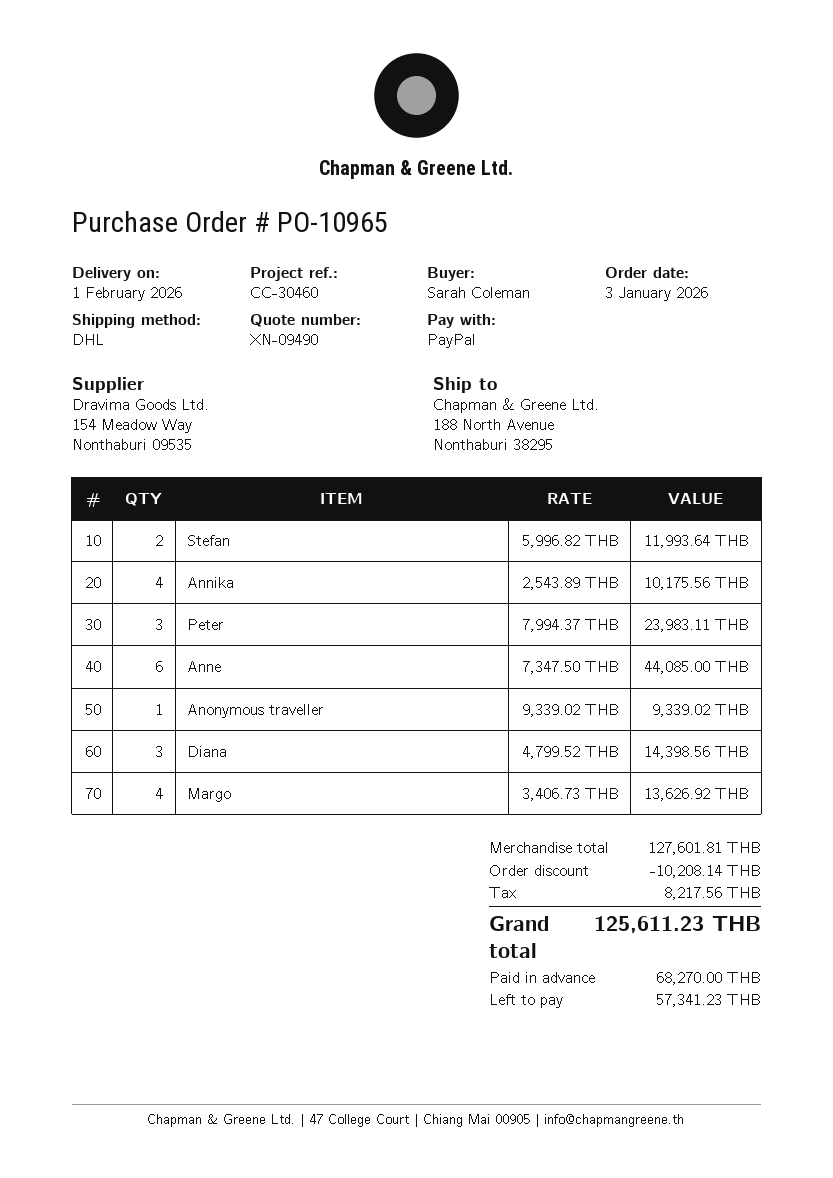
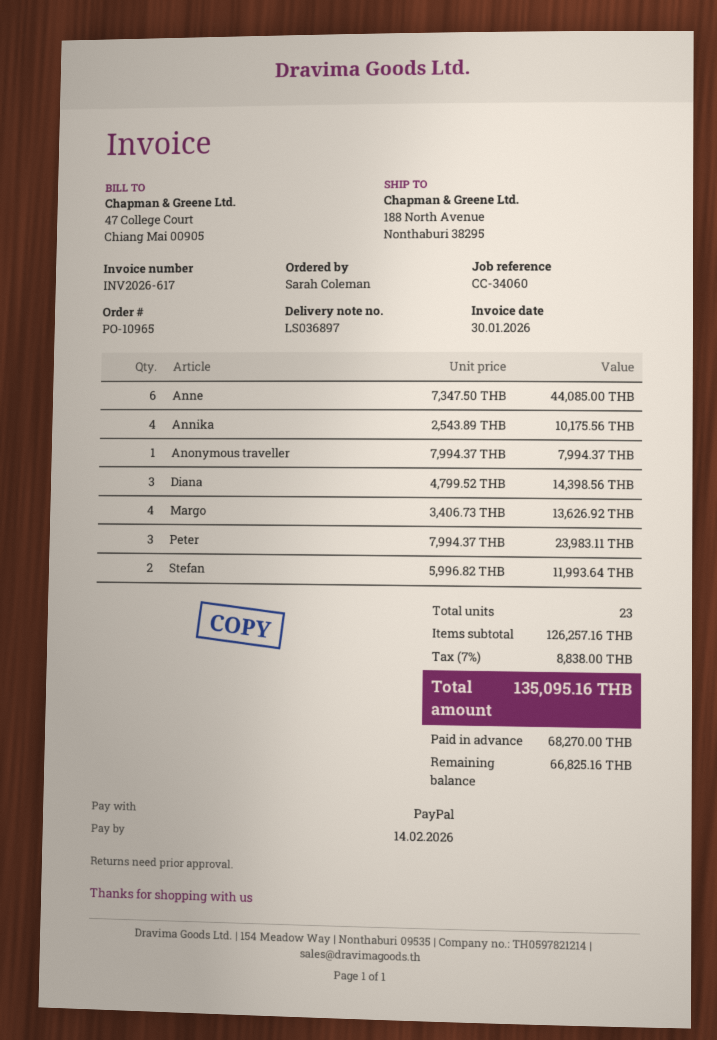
reference: CC-30460 -> CC-34060
Anonymous traveller: 1 x 9339.02 = 9339.02 -> 1 x 7994.37 = 7994.37
subtotal: 127601.81 -> 126257.16
discount: 10208.14 -> none
tax: 8217.56 -> 8838.00
total: 125611.23 -> 135095.16
balance: 57341.23 -> 66825.16

